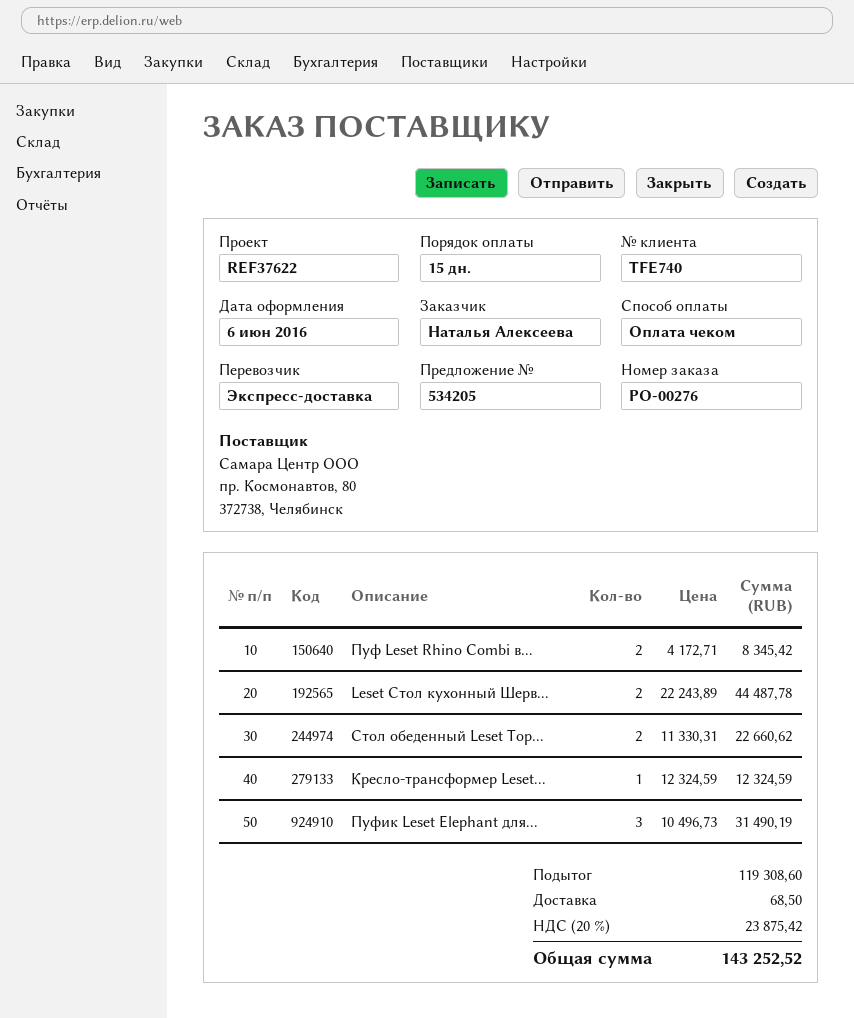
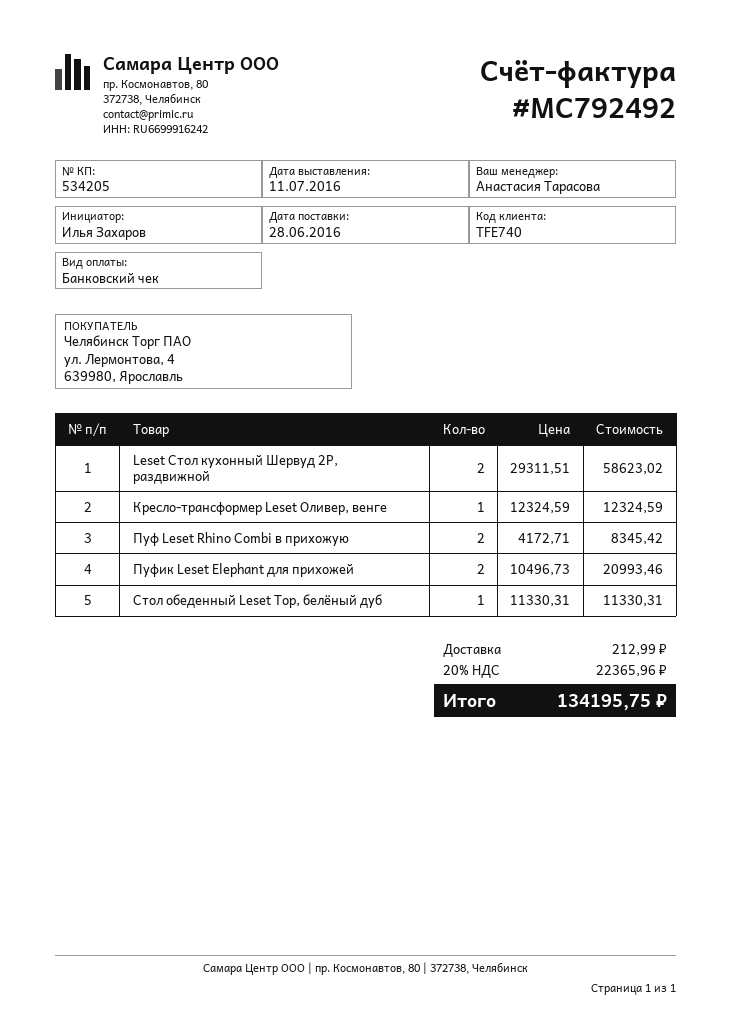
ordered by: Наталья Алексеева -> Илья Захаров
Leset Стол кухонный Шерв...: 2 x 22243.89 = 44487.78 -> 2 x 29311.51 = 58623.02
Стол обеденный Leset Тор...: 2 x 11330.31 = 22660.62 -> 1 x 11330.31 = 11330.31
Пуфик Leset Elephant для...: 3 x 10496.73 = 31490.19 -> 2 x 10496.73 = 20993.46
shipping: 68.50 -> 212.99
tax: 20% = 23875.42 -> 20% = 22365.96
total: 143252.52 -> 134195.75

